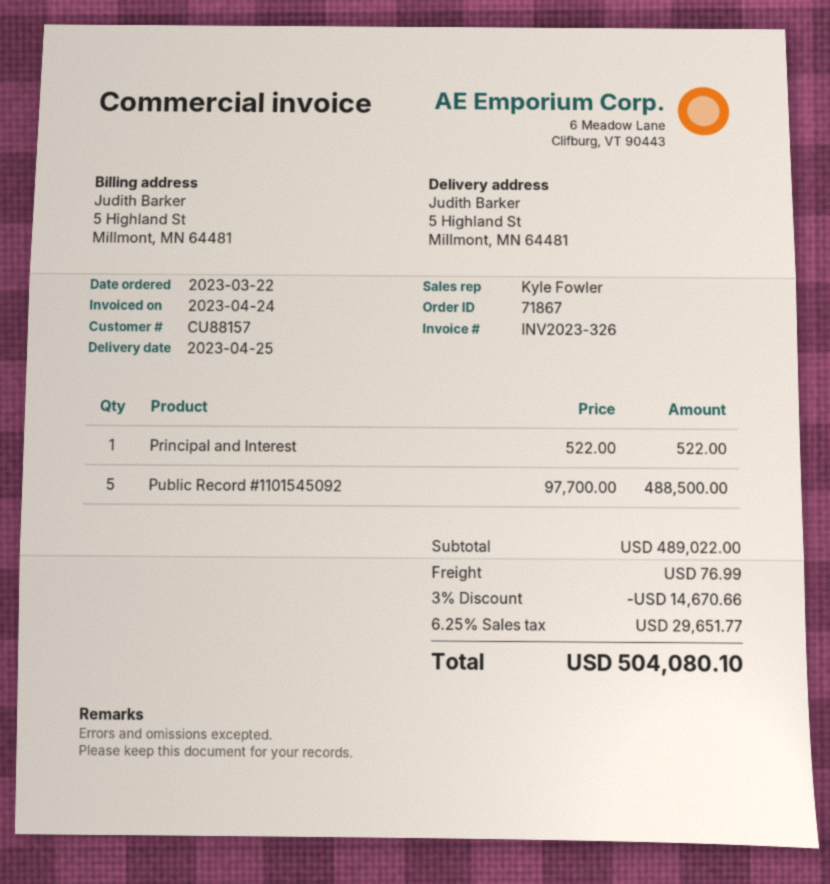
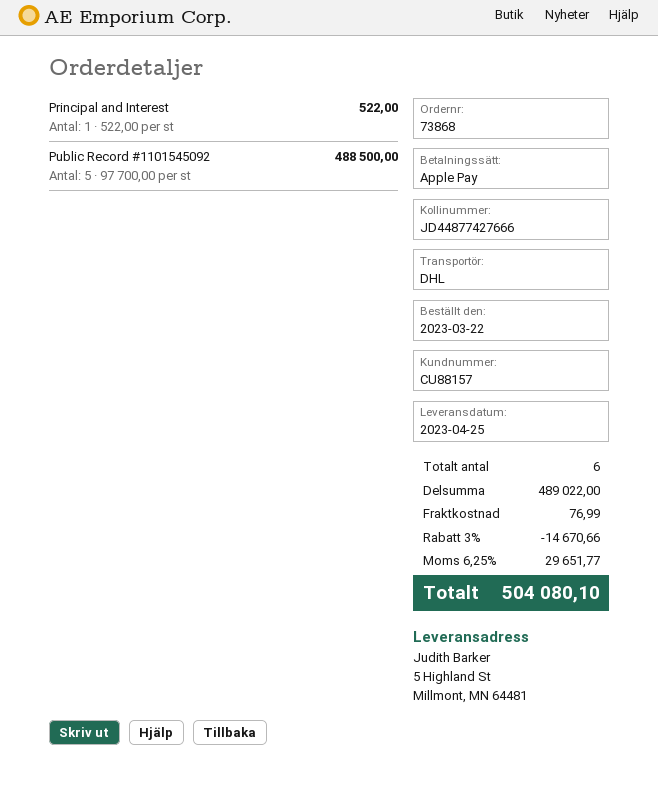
order number: 71867 -> 73868

